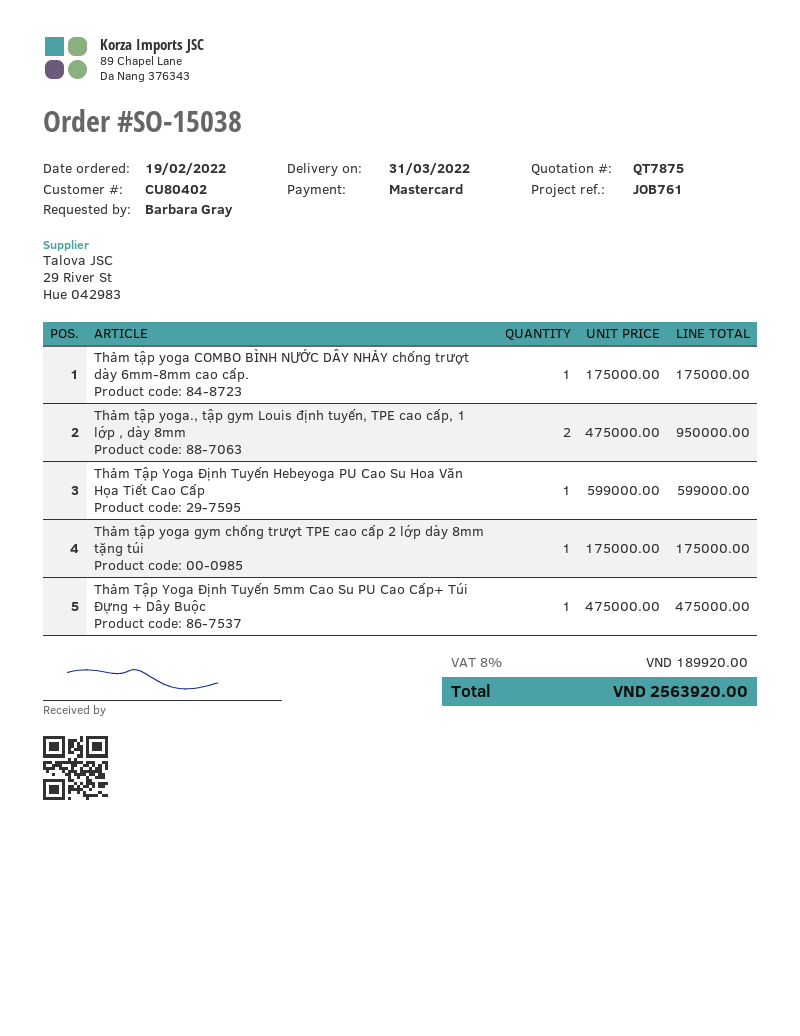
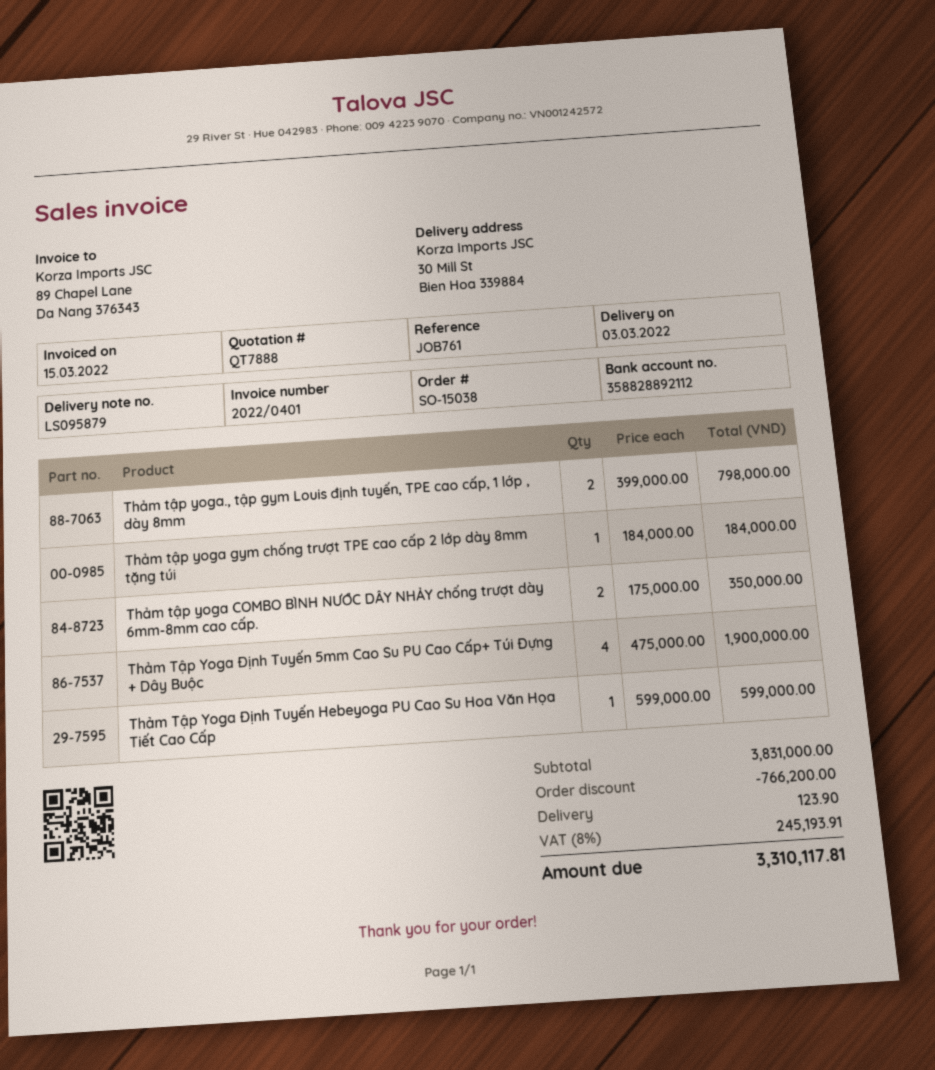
quote number: QT7875 -> QT7888
delivery date: 2022-03-31 -> 2022-03-03
Thảm tập yoga COMBO BÌNH NƯỚC DÂY NHẢY chống trượt dày 6mm-8mm cao cấp.: 1 x 175000.00 = 175000.00 -> 2 x 175000.00 = 350000.00
Thảm tập yoga., tập gym Louis định tuyến, TPE cao cấp, 1 lớp , dày 8mm: 2 x 475000.00 = 950000.00 -> 2 x 399000.00 = 798000.00
Thảm tập yoga gym chống trượt TPE cao cấp 2 lớp dày 8mm tặng túi: 1 x 175000.00 = 175000.00 -> 1 x 184000.00 = 184000.00
Thảm Tập Yoga Định Tuyến 5mm Cao Su PU Cao Cấp+ Túi Đựng + Dây Buộc: 1 x 475000.00 = 475000.00 -> 4 x 475000.00 = 1900000.00
discount: none -> 766200.00
shipping: none -> 123.90
tax: 8% = 189920.00 -> 8% = 245193.91
total: 2563920.00 -> 3310117.81

